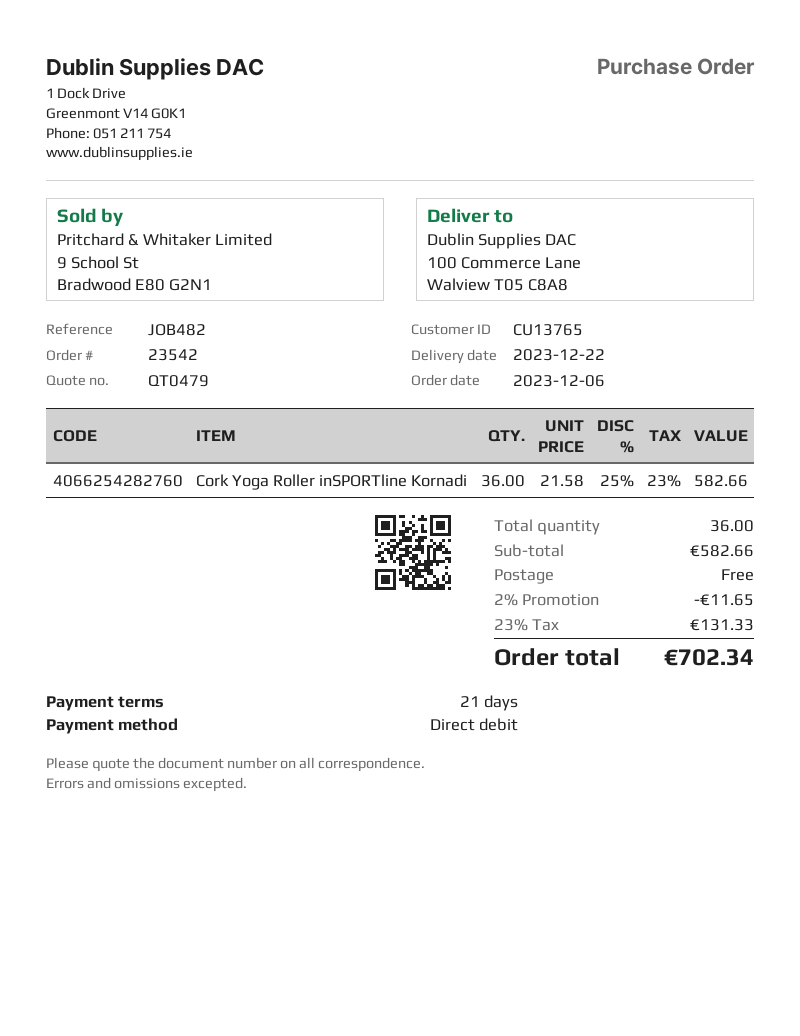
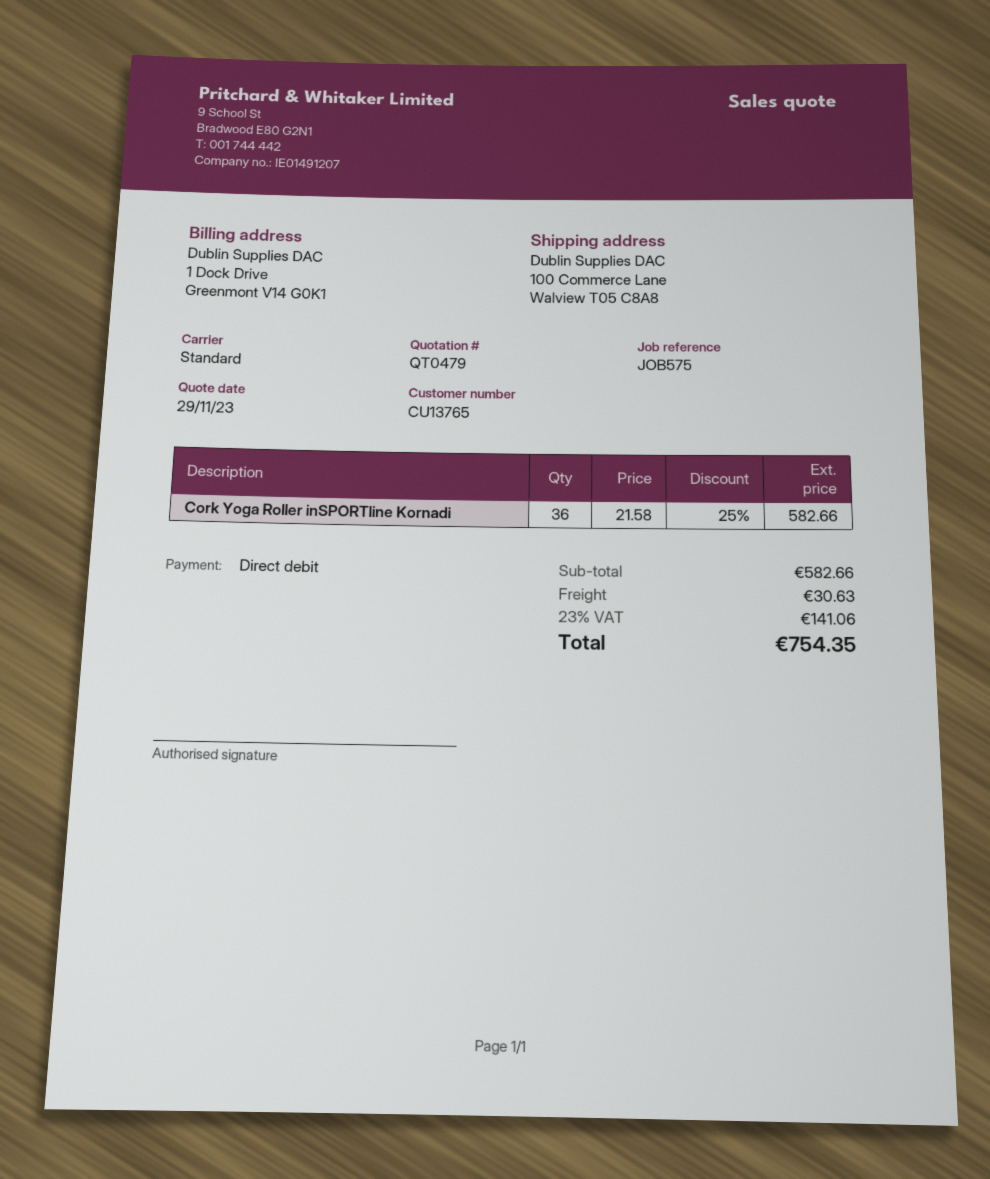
reference: JOB482 -> JOB575
discount: 2% = 11.65 -> none
shipping: 0.00 -> 30.63
tax: 23% = 131.33 -> 23% = 141.06
total: 702.34 -> 754.35

